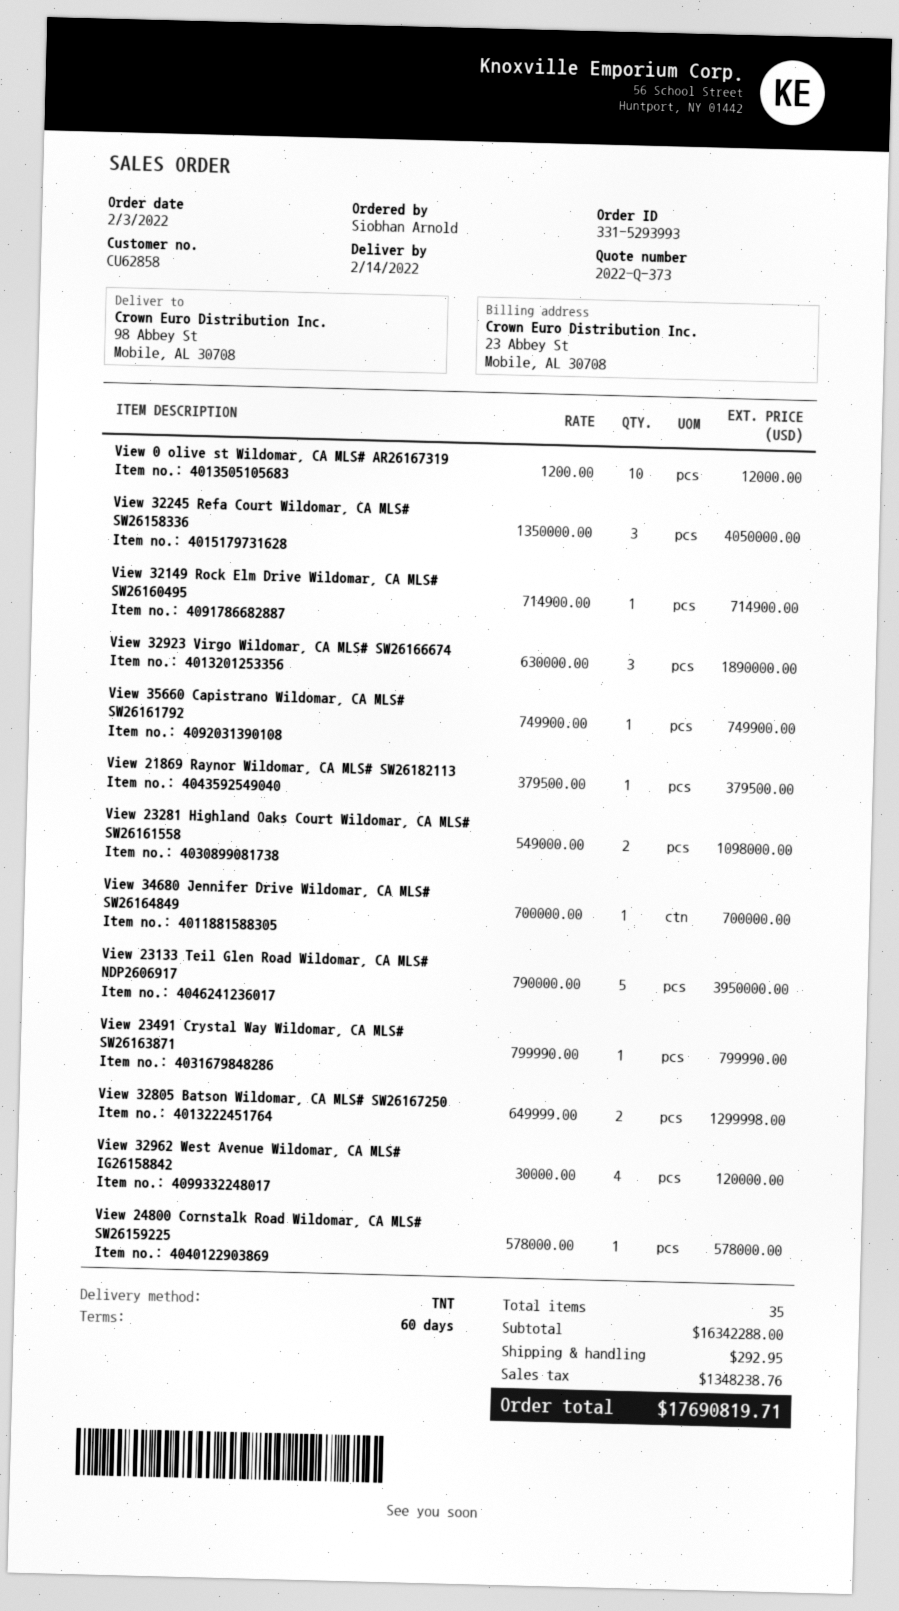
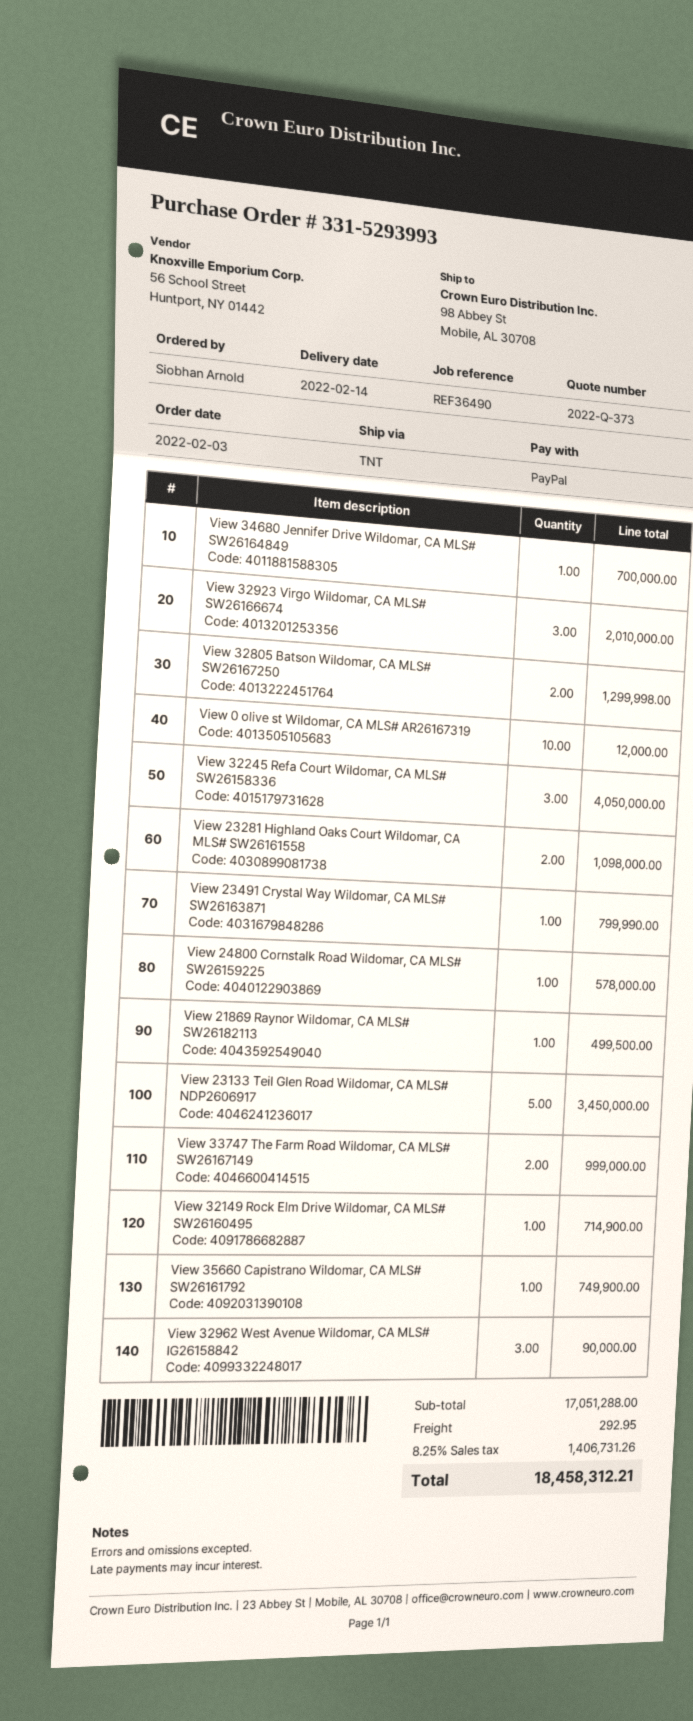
View 32923 Virgo Wildomar, CA MLS# SW26166674: 3 for 1890000.00 -> 3 for 2010000.00
View 21869 Raynor Wildomar, CA MLS# SW26182113: 1 for 379500.00 -> 1 for 499500.00
View 23133 Teil Glen Road Wildomar, CA MLS# NDP2606917: 5 for 3950000.00 -> 5 for 3450000.00
View 32962 West Avenue Wildomar, CA MLS# IG26158842: 4 for 120000.00 -> 3 for 90000.00
View 33747 The Farm Road Wildomar, CA MLS# SW26167149: none -> 2 for 999000.00
subtotal: 16342288.00 -> 17051288.00
tax: 1348238.76 -> 1406731.26
total: 17690819.71 -> 18458312.21

